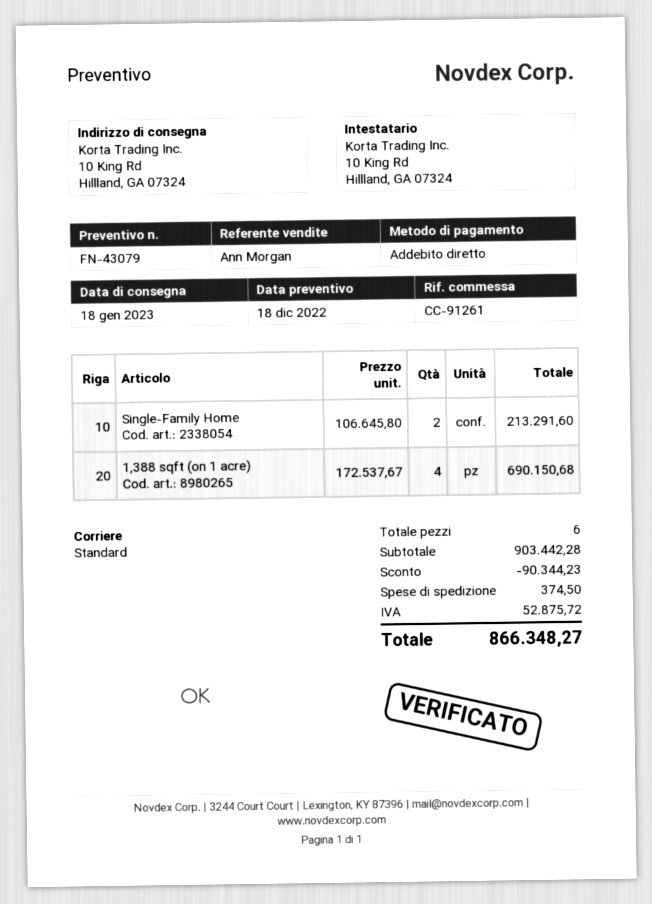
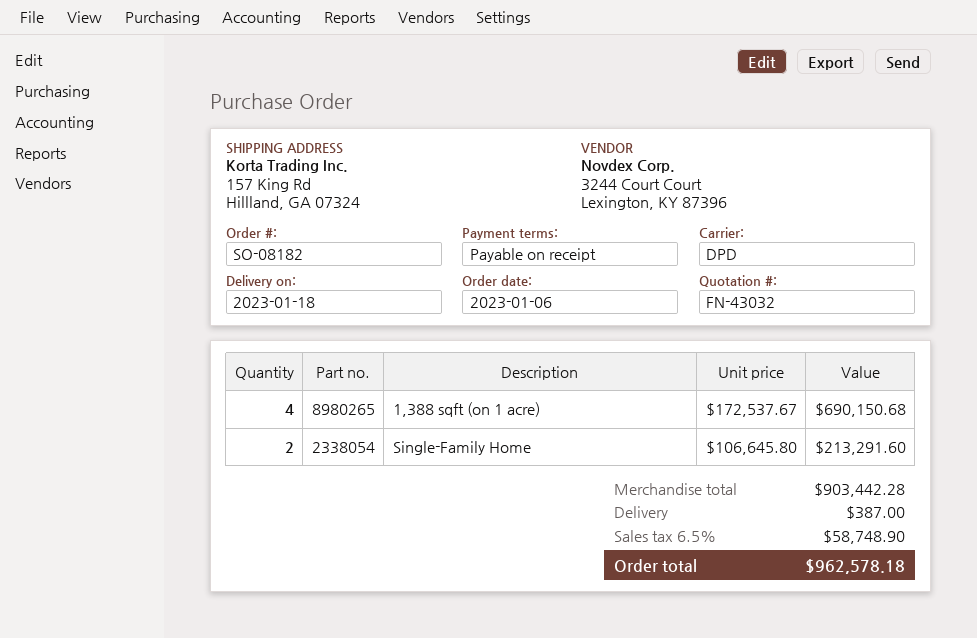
quote number: FN-43079 -> FN-43032
shipping method: standard -> DPD
ship to: 10 King Rd, Hillland, GA 07324 -> 157 King Rd, Hillland, GA 07324
discount: 90344.23 -> none
shipping: 374.50 -> 387.00
tax: 52875.72 -> 58748.90
total: 866348.27 -> 962578.18

